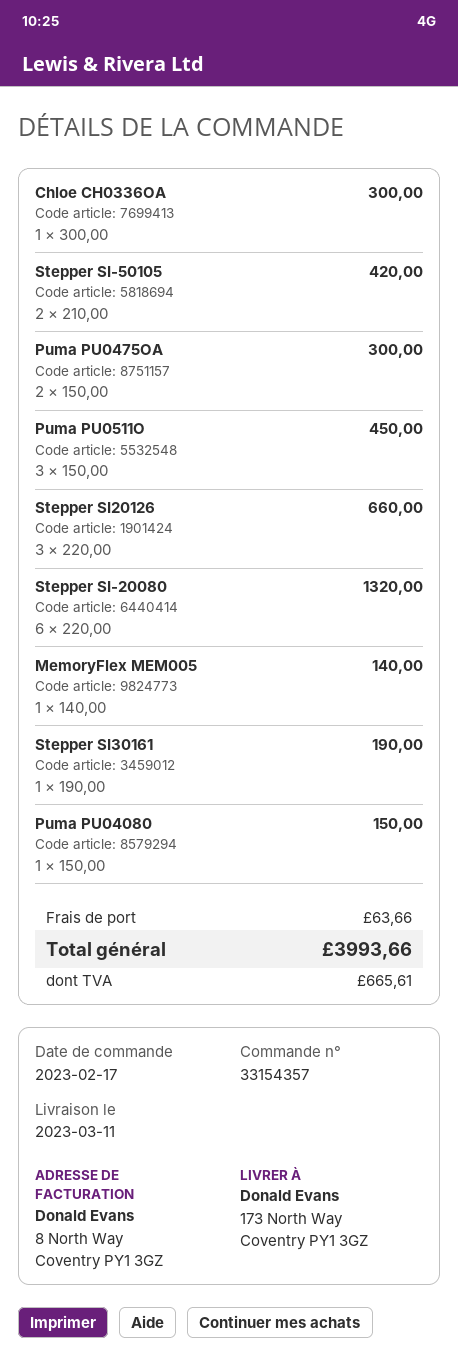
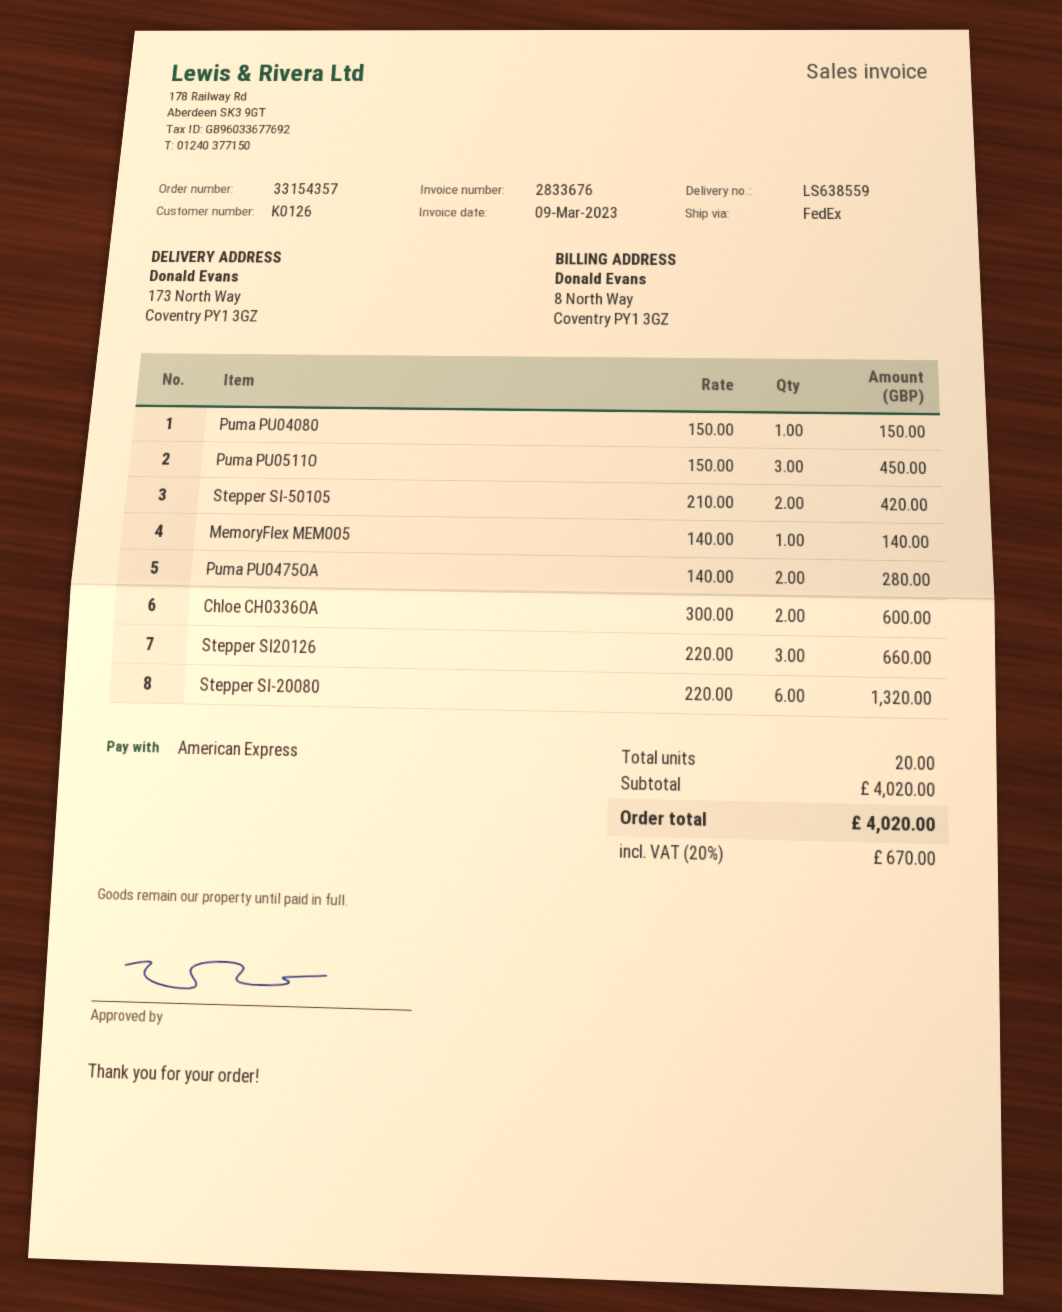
Chloe CH0336OA: 1 x 300.00 = 300.00 -> 2 x 300.00 = 600.00
Puma PU0475OA: 2 x 150.00 = 300.00 -> 2 x 140.00 = 280.00
Stepper SI30161: 1 x 190.00 = 190.00 -> none
shipping: 63.66 -> none
tax: 665.61 -> 670.00
total: 3993.66 -> 4020.00

